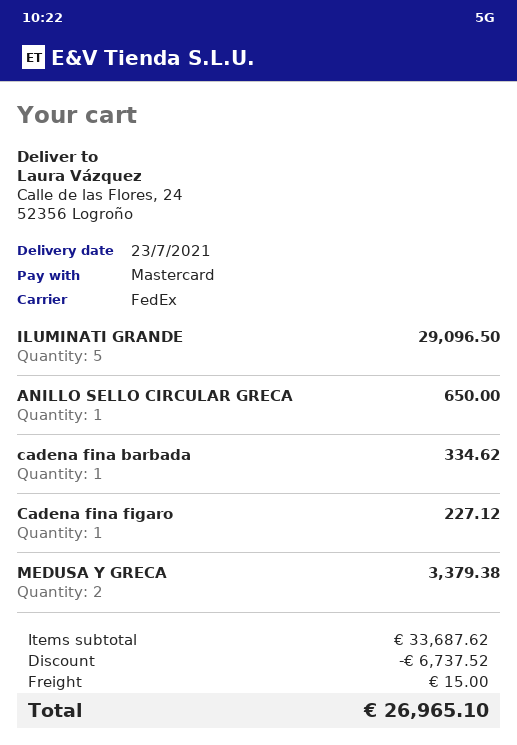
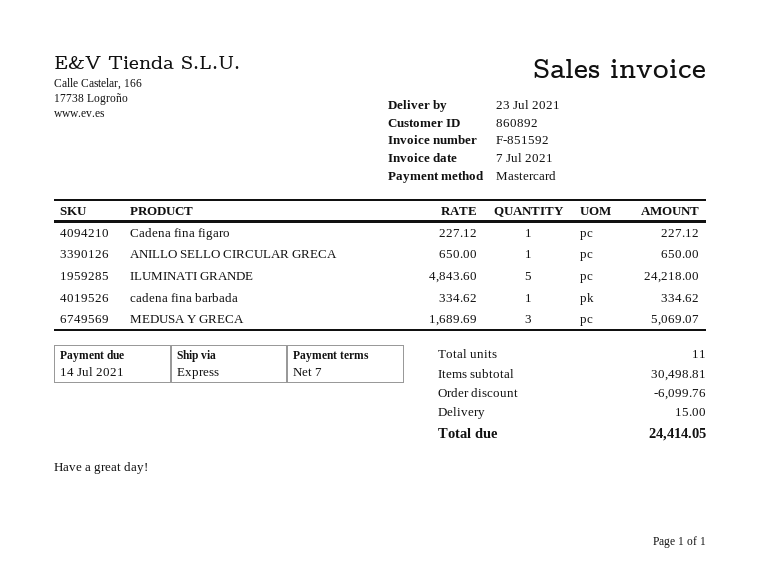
shipping method: FedEx -> express
ILUMINATI GRANDE: 5 for 29096.50 -> 5 for 24218.00
MEDUSA Y GRECA: 2 for 3379.38 -> 3 for 5069.07
subtotal: 33687.62 -> 30498.81
discount: 6737.52 -> 6099.76
total: 26965.10 -> 24414.05

